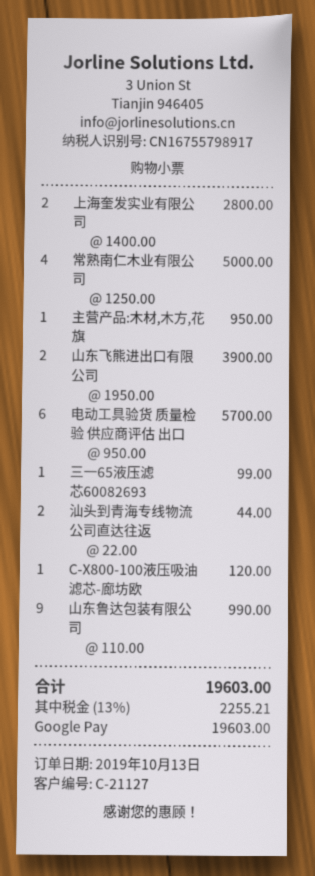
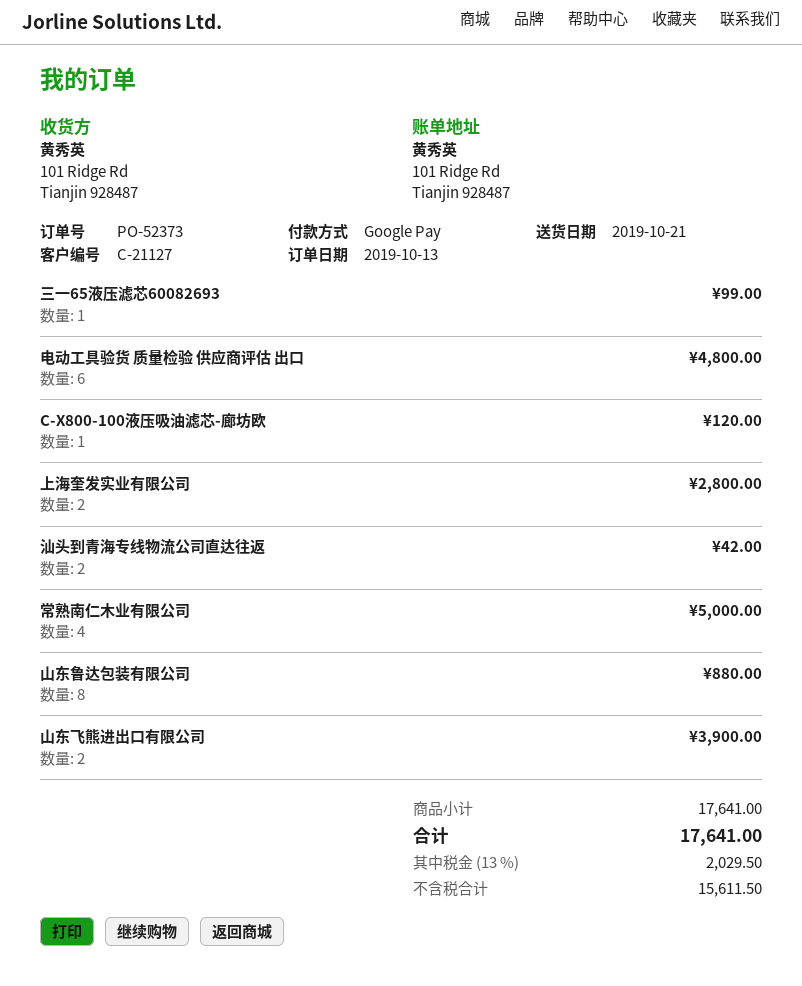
主营产品:木材,木方,花旗: 1 for 950.00 -> none
电动工具验货 质量检验 供应商评估 出口: 6 for 5700.00 -> 6 for 4800.00
汕头到青海专线物流公司直达往返: 2 for 44.00 -> 2 for 42.00
山东鲁达包装有限公司: 9 for 990.00 -> 8 for 880.00
tax: 13% = 2255.21 -> 13% = 2029.50
total: 19603.00 -> 17641.00

